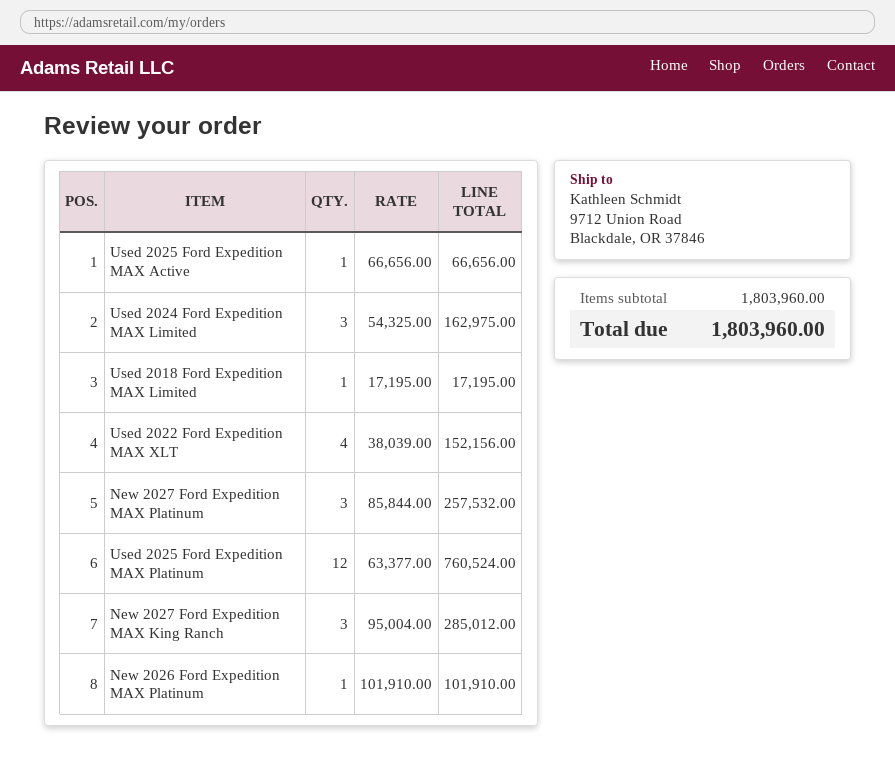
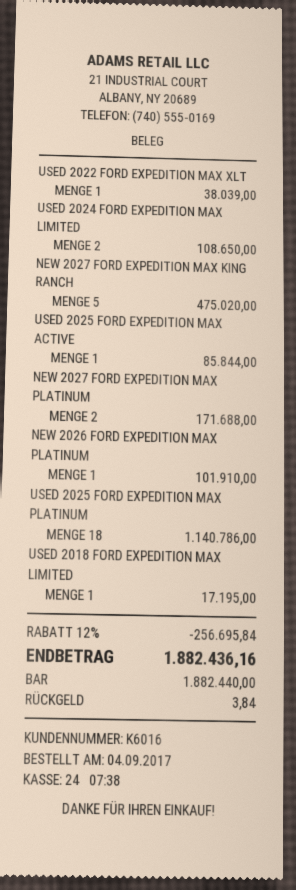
Used 2025 Ford Expedition MAX Active: 1 for 66656.00 -> 1 for 85844.00
Used 2024 Ford Expedition MAX Limited: 3 for 162975.00 -> 2 for 108650.00
Used 2022 Ford Expedition MAX XLT: 4 for 152156.00 -> 1 for 38039.00
New 2027 Ford Expedition MAX Platinum: 3 for 257532.00 -> 2 for 171688.00
Used 2025 Ford Expedition MAX Platinum: 12 for 760524.00 -> 18 for 1140786.00
New 2027 Ford Expedition MAX King Ranch: 3 for 285012.00 -> 5 for 475020.00
discount: none -> 12% = 256695.84
total: 1803960.00 -> 1882436.16

